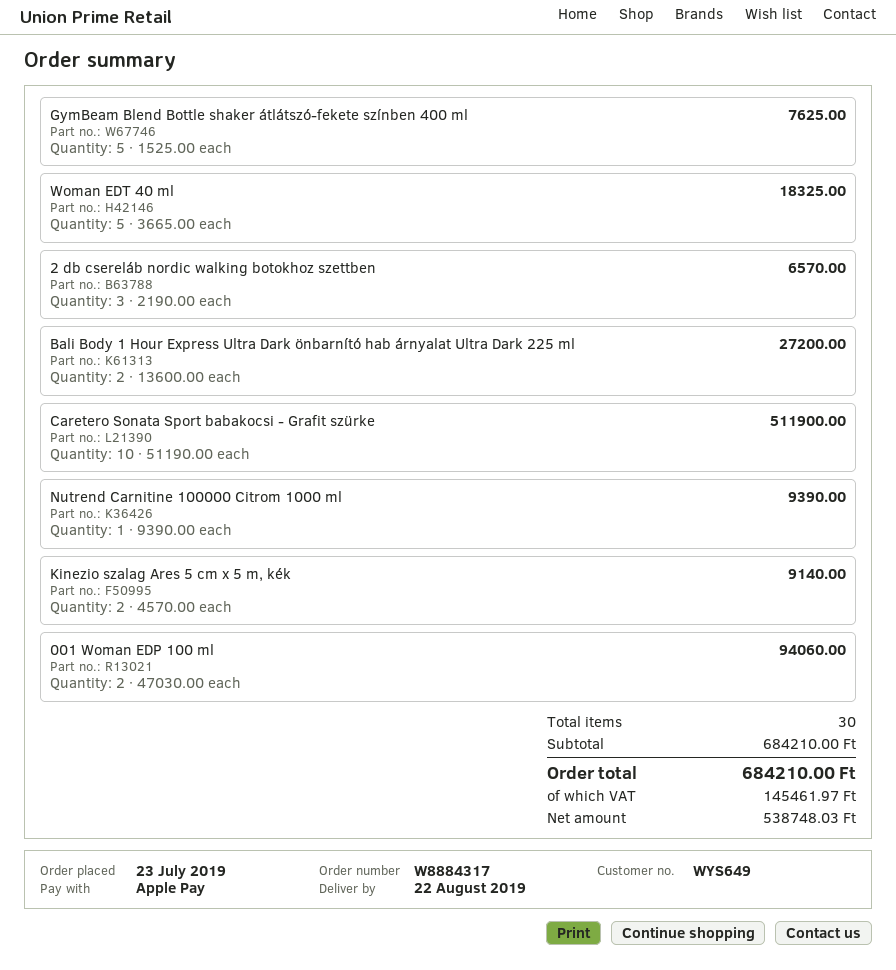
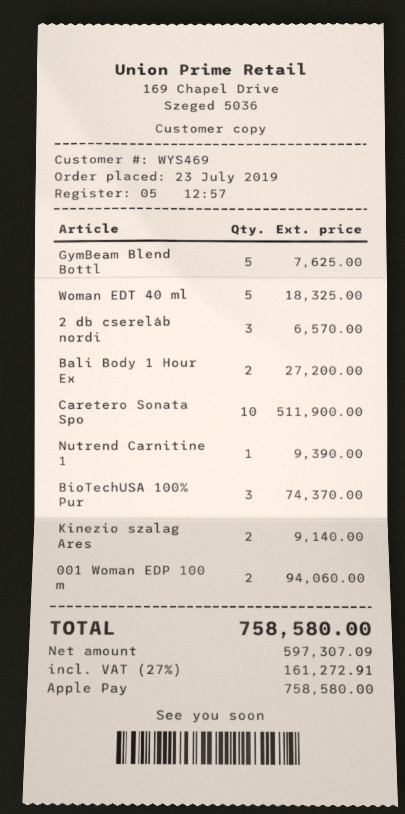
customer number: WYS649 -> WYS469
BioTechUSA 100% Pur: none -> 3 for 74370.00
net: 538748.03 -> 597307.09
tax: 145461.97 -> 161272.91
total: 684210.00 -> 758580.00

